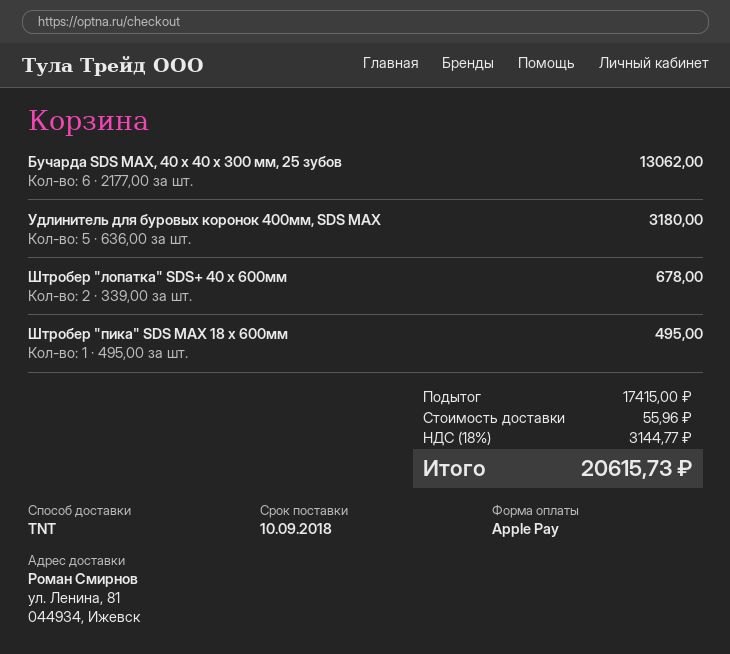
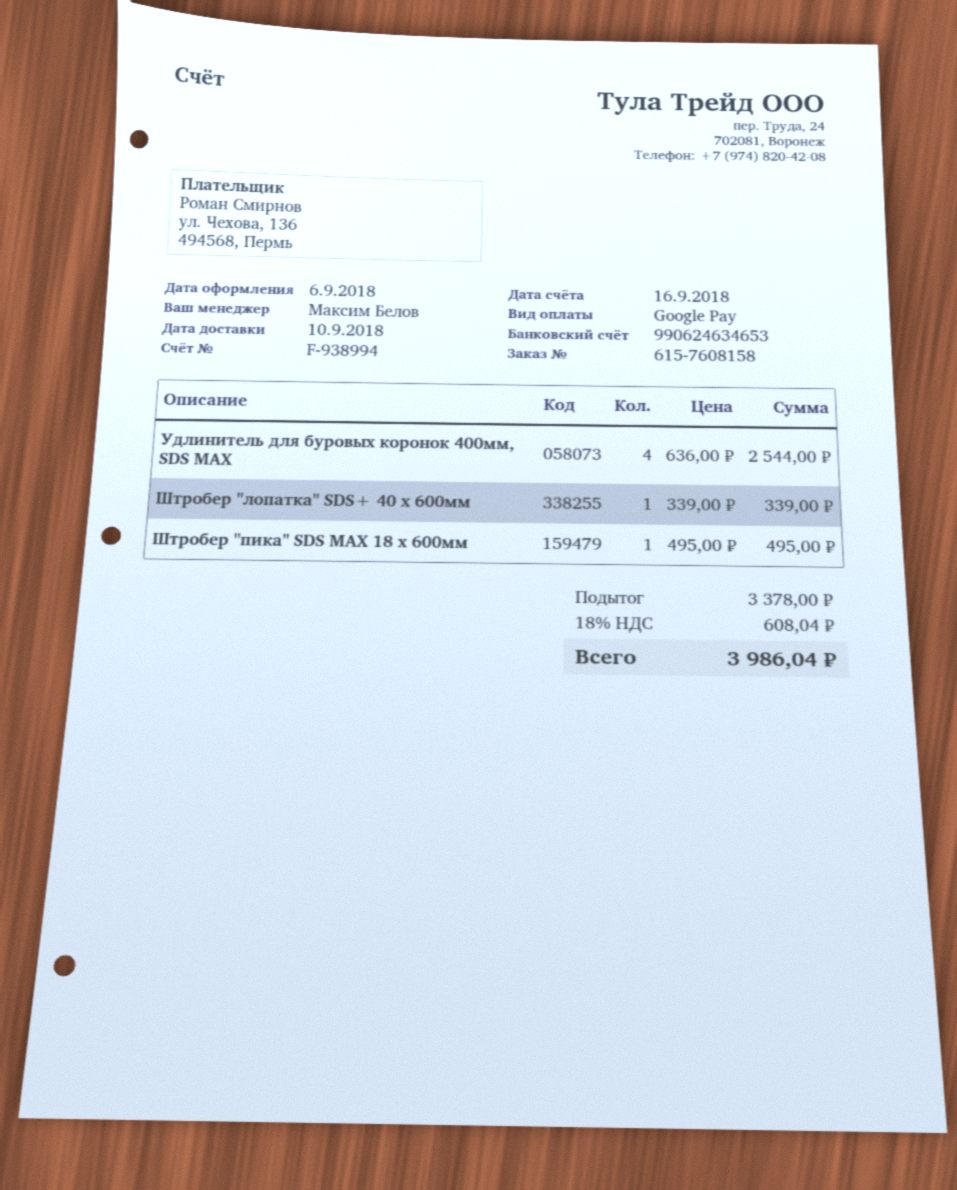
payment method: Apple Pay -> Google Pay
Бучарда SDS МАХ, 40 х 40 х 300 мм, 25 зубов: 6 x 2177.00 = 13062.00 -> none
Удлинитель для буровых коронок 400мм, SDS МАХ: 5 x 636.00 = 3180.00 -> 4 x 636.00 = 2544.00
Штробер "лопатка" SDS+ 40 х 600мм: 2 x 339.00 = 678.00 -> 1 x 339.00 = 339.00
subtotal: 17415.00 -> 3378.00
shipping: 55.96 -> none
tax: 18% = 3144.77 -> 18% = 608.04
total: 20615.73 -> 3986.04

